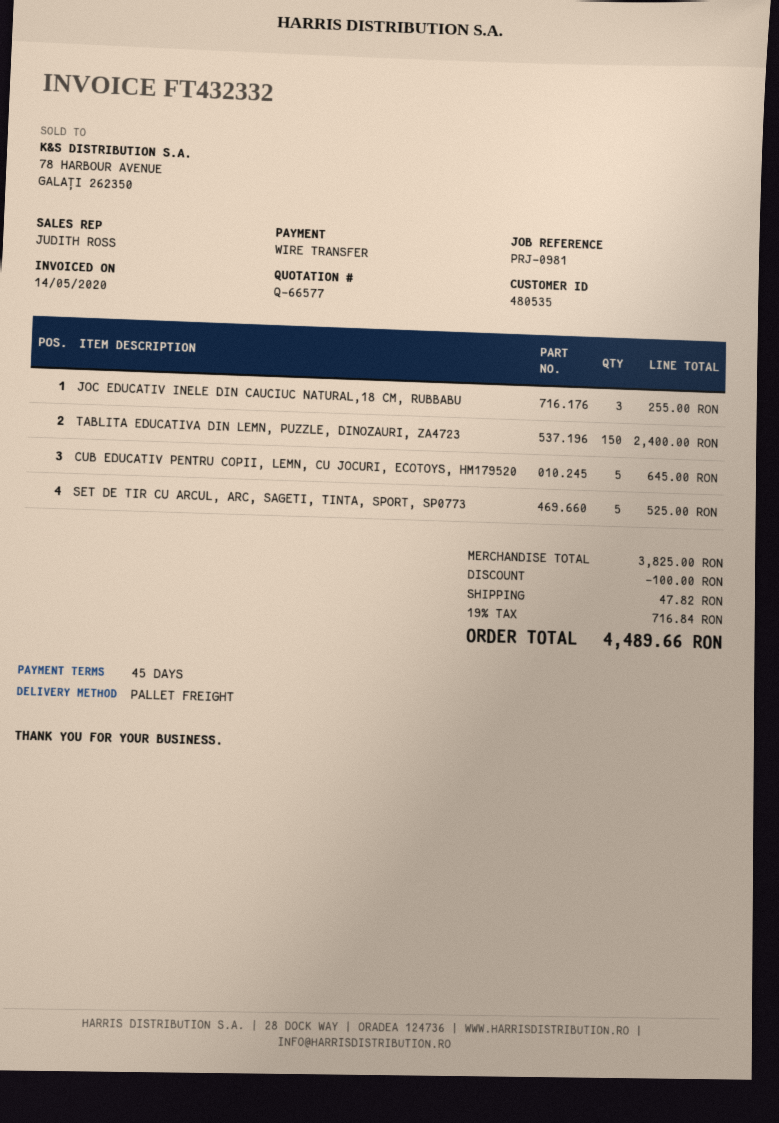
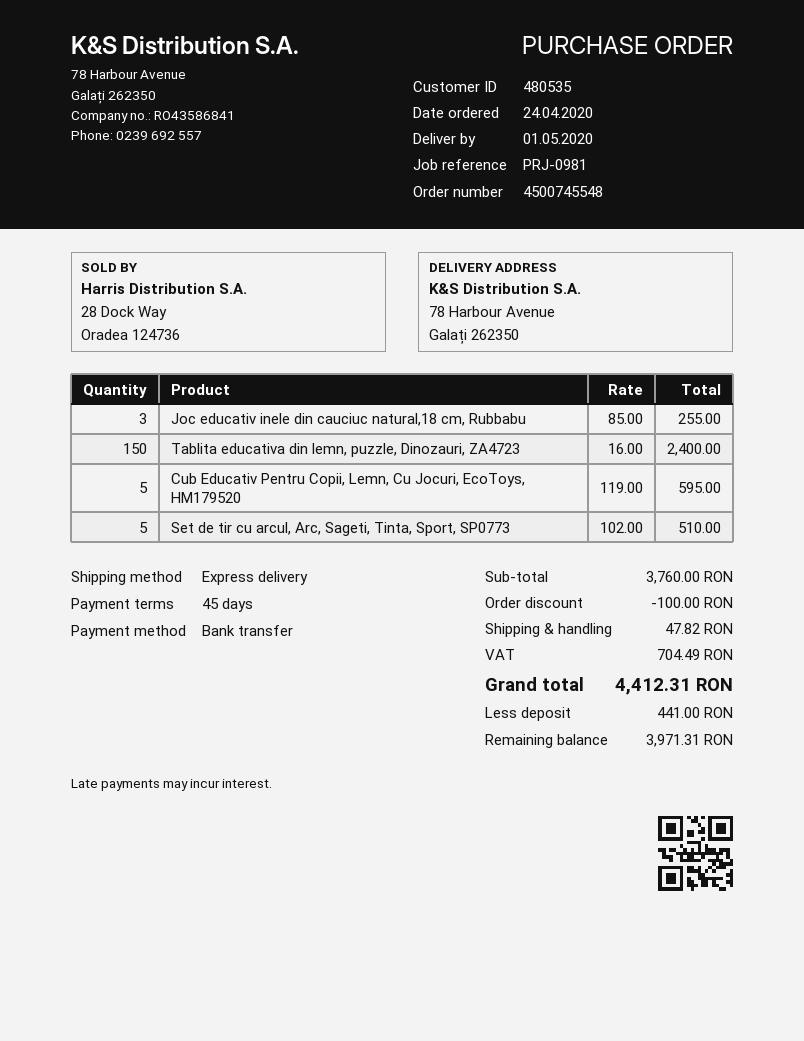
shipping method: pallet freight -> express
CUB EDUCATIV PENTRU COPII, LEMN, CU JOCURI, ECOTOYS, HM179520: 5 for 645.00 -> 5 for 595.00
SET DE TIR CU ARCUL, ARC, SAGETI, TINTA, SPORT, SP0773: 5 for 525.00 -> 5 for 510.00
subtotal: 3825.00 -> 3760.00
tax: 716.84 -> 704.49
total: 4489.66 -> 4412.31

